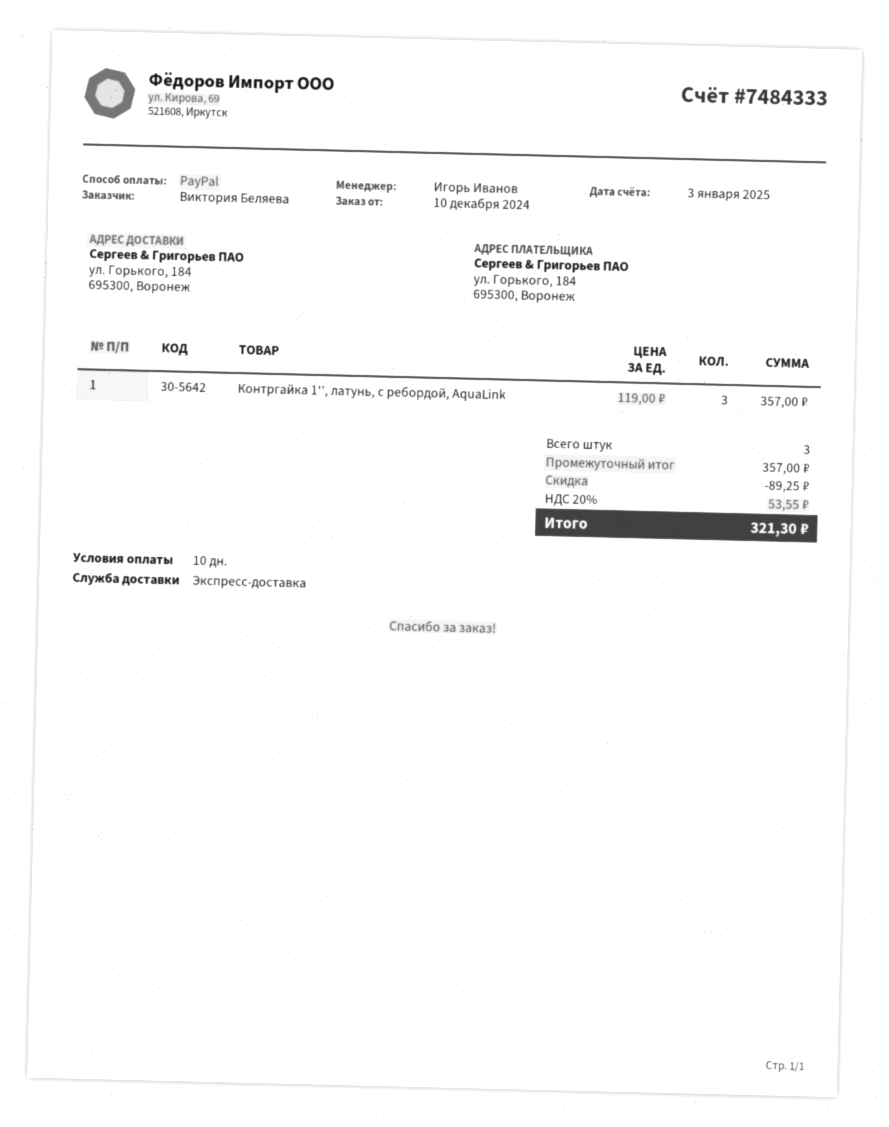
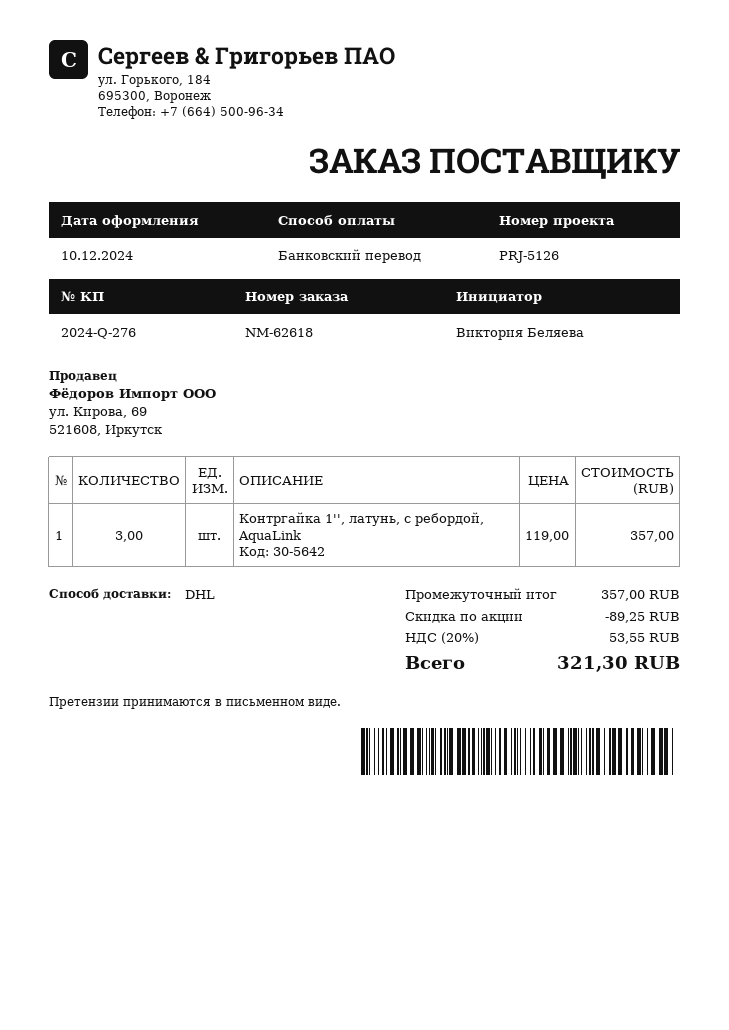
payment method: PayPal -> bank transfer
shipping method: express -> DHL

